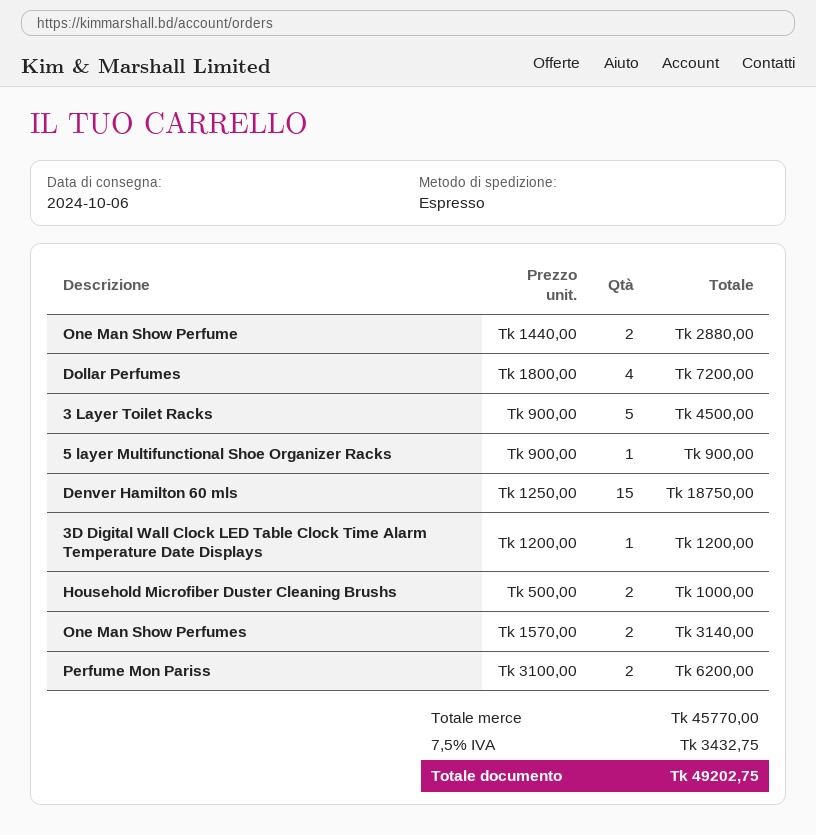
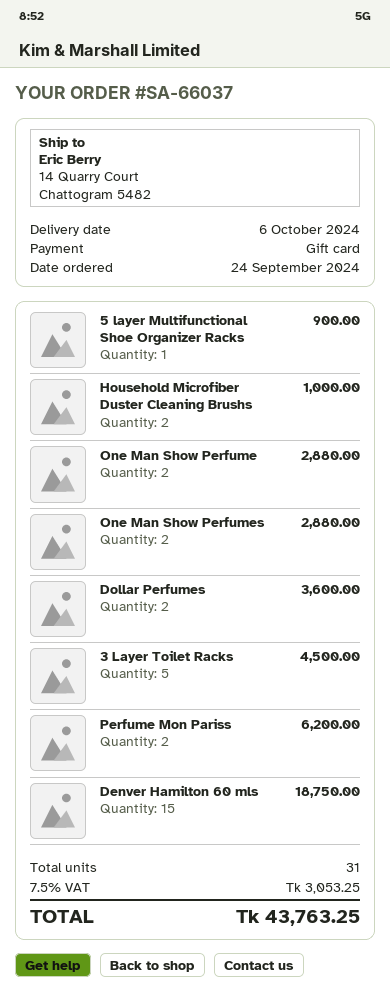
Dollar Perfumes: 4 for 7200.00 -> 2 for 3600.00
3D Digital Wall Clock LED Table Clock Time Alarm Temperature Date Displays: 1 for 1200.00 -> none
One Man Show Perfumes: 2 for 3140.00 -> 2 for 2880.00
tax: 7.5% = 3432.75 -> 7.5% = 3053.25
total: 49202.75 -> 43763.25

